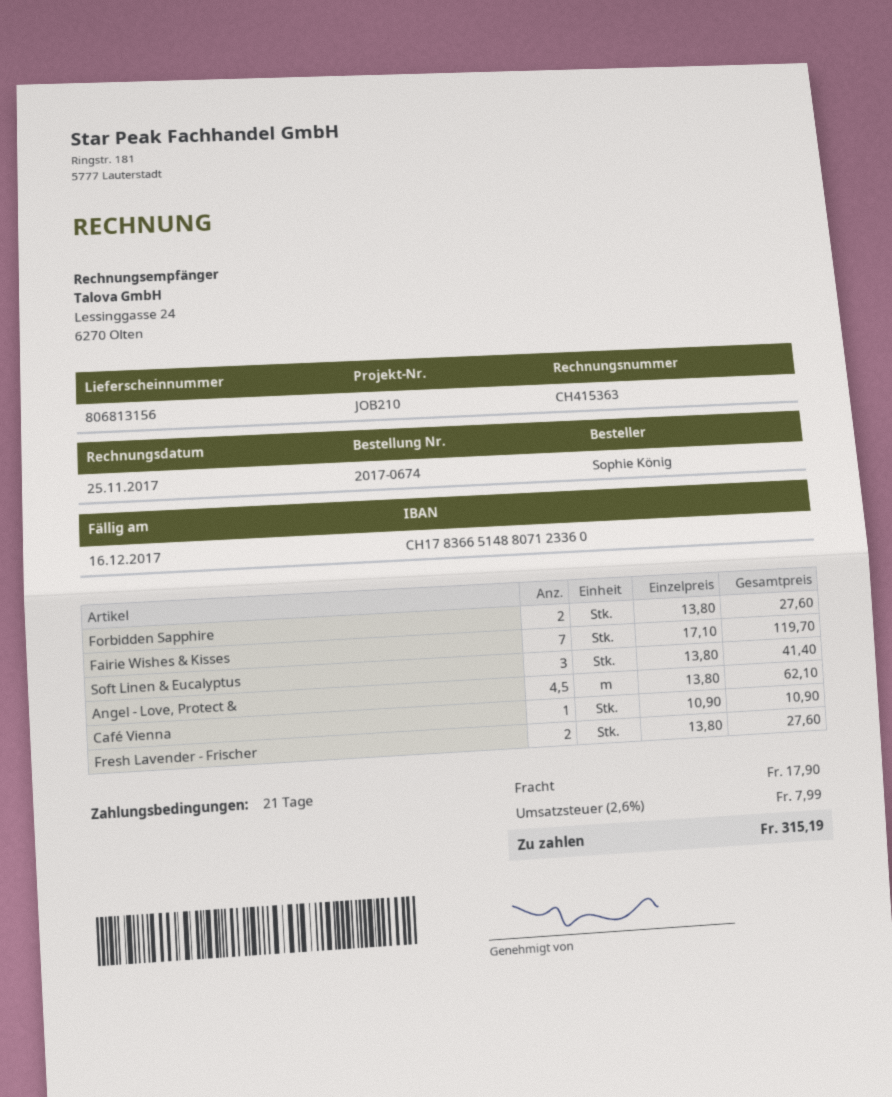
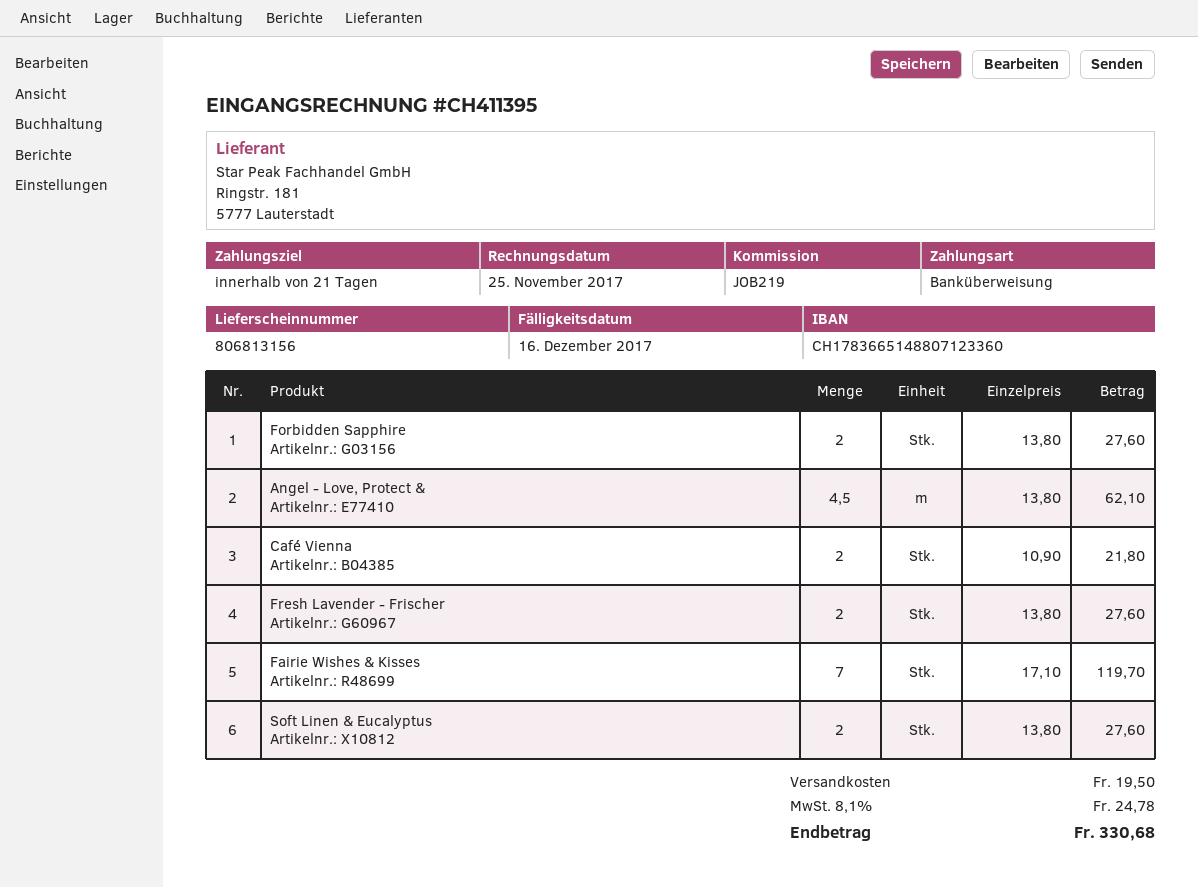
invoice number: CH415363 -> CH411395
reference: JOB210 -> JOB219
Soft Linen & Eucalyptus: 3 x 13.80 = 41.40 -> 2 x 13.80 = 27.60
Café Vienna: 1 x 10.90 = 10.90 -> 2 x 10.90 = 21.80
shipping: 17.90 -> 19.50
tax: 2.6% = 7.99 -> 8.1% = 24.78
total: 315.19 -> 330.68

